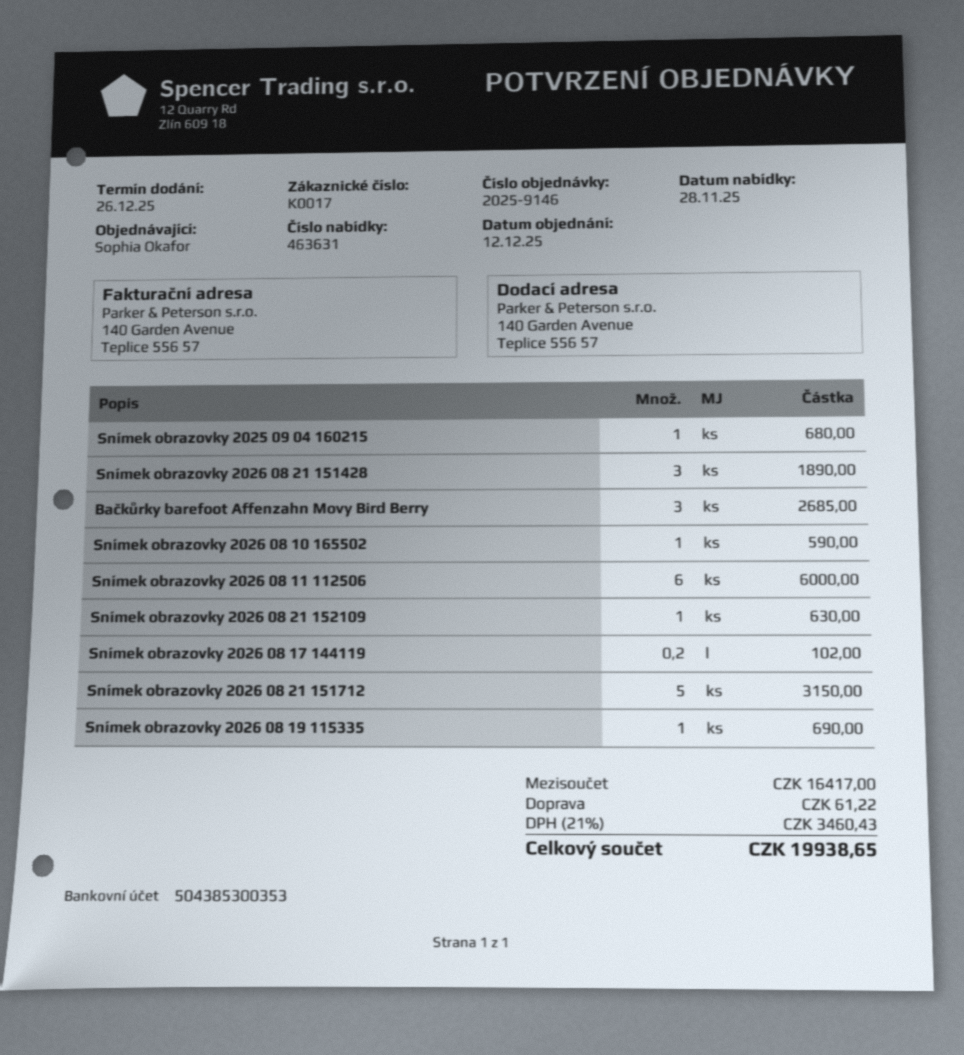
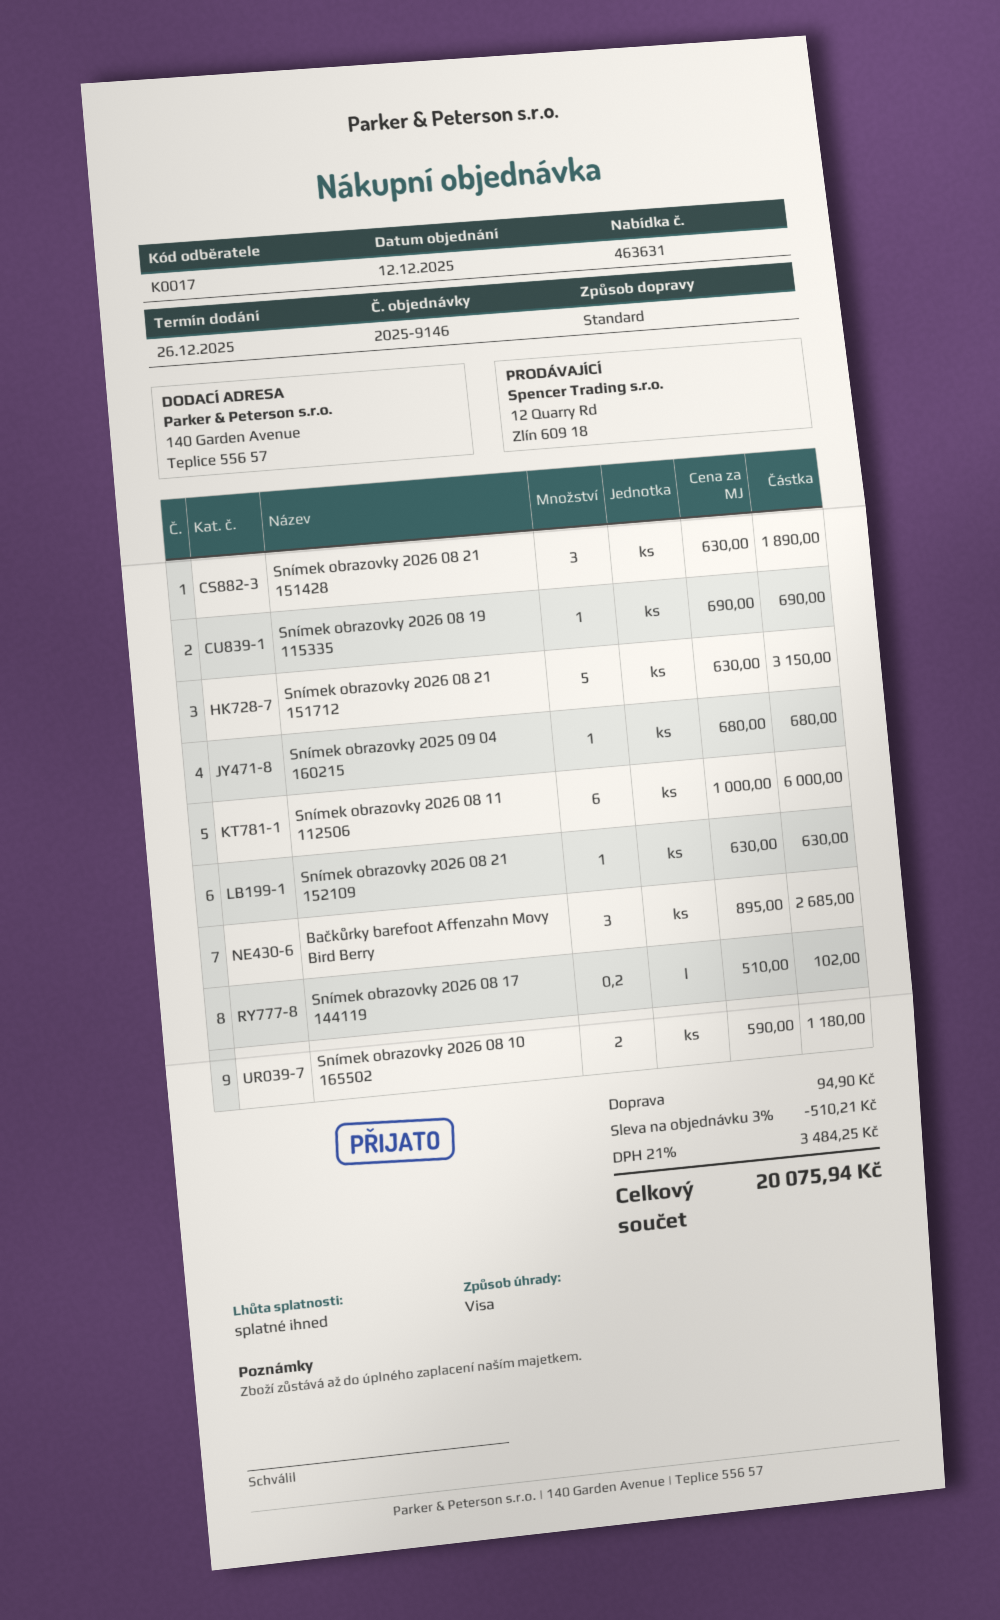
Snímek obrazovky 2026 08 10 165502: 1 for 590.00 -> 2 for 1180.00
discount: none -> 3% = 510.21
shipping: 61.22 -> 94.90
tax: 21% = 3460.43 -> 21% = 3484.25
total: 19938.65 -> 20075.94

